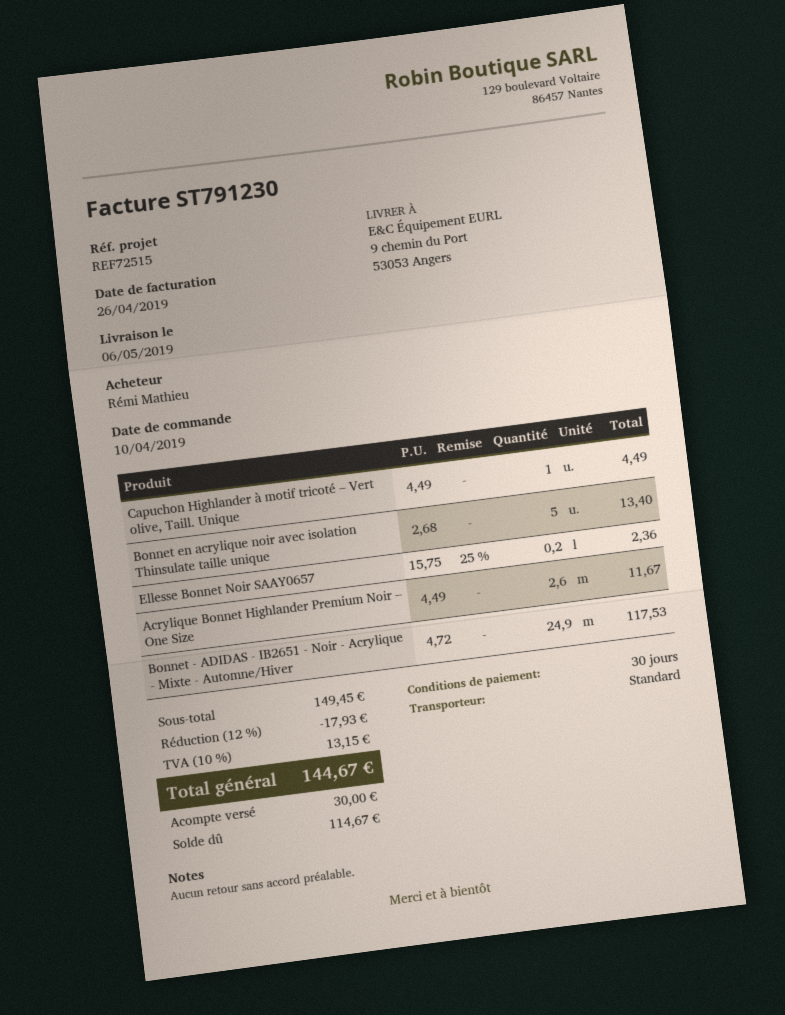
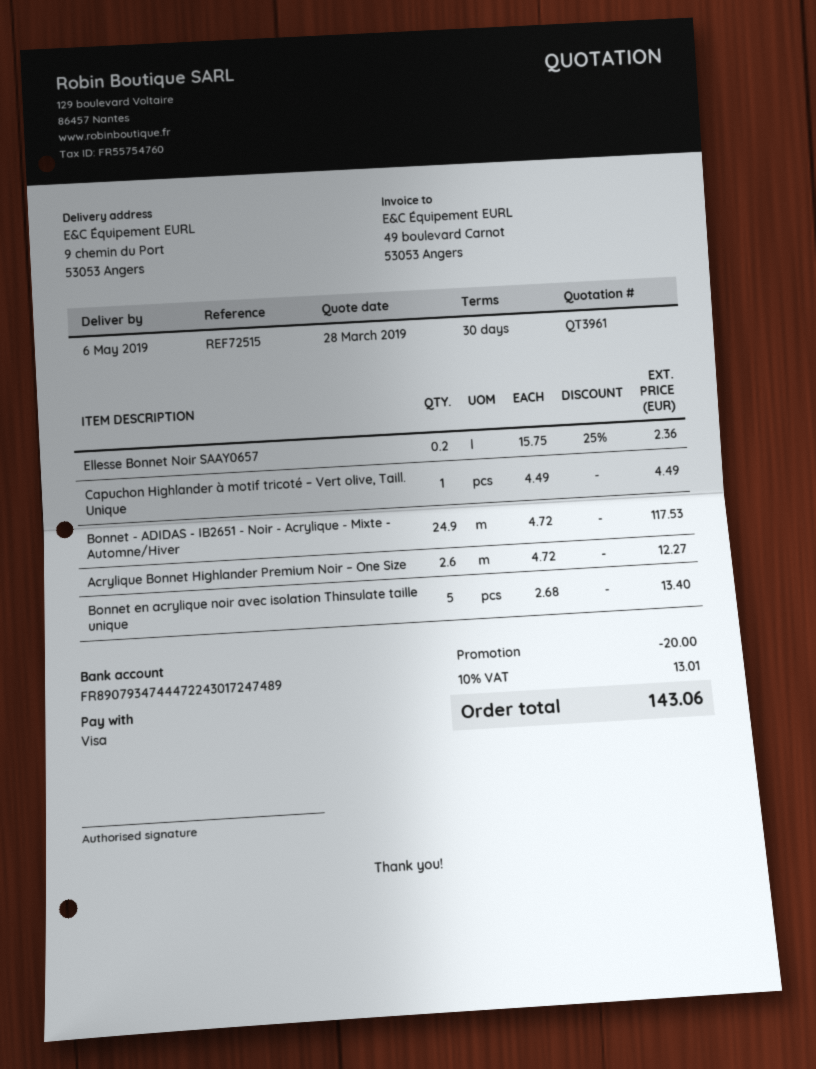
Acrylique Bonnet Highlander Premium Noir – One Size: 2.6 x 4.49 = 11.67 -> 2.6 x 4.72 = 12.27
discount: 17.93 -> 20.00
tax: 10% = 13.15 -> 10% = 13.01
total: 144.67 -> 143.06

